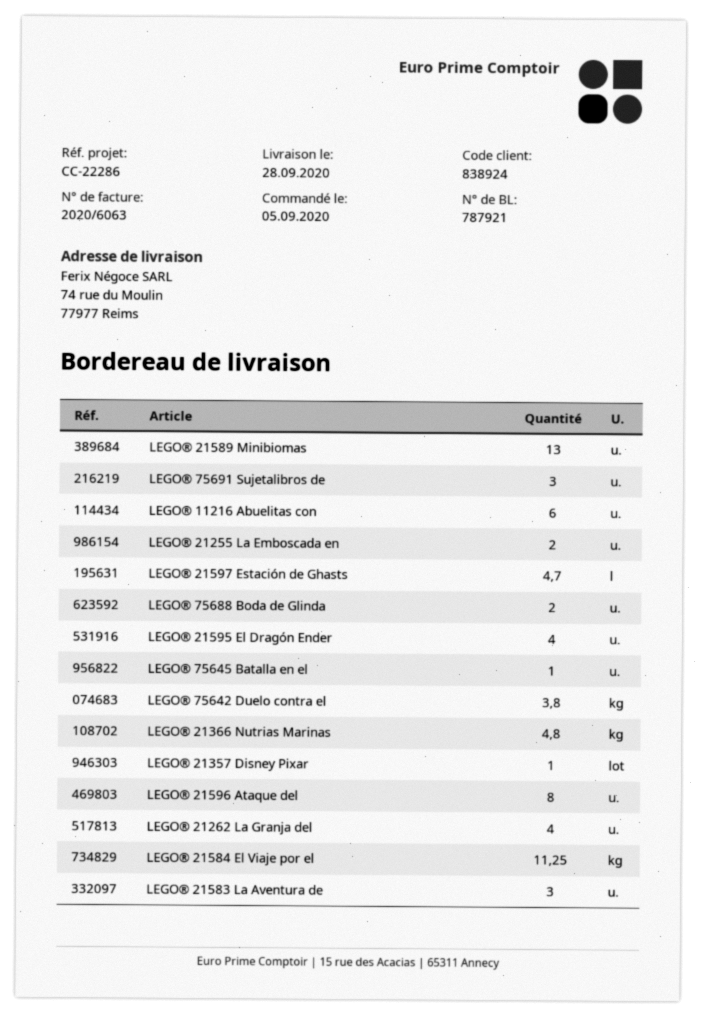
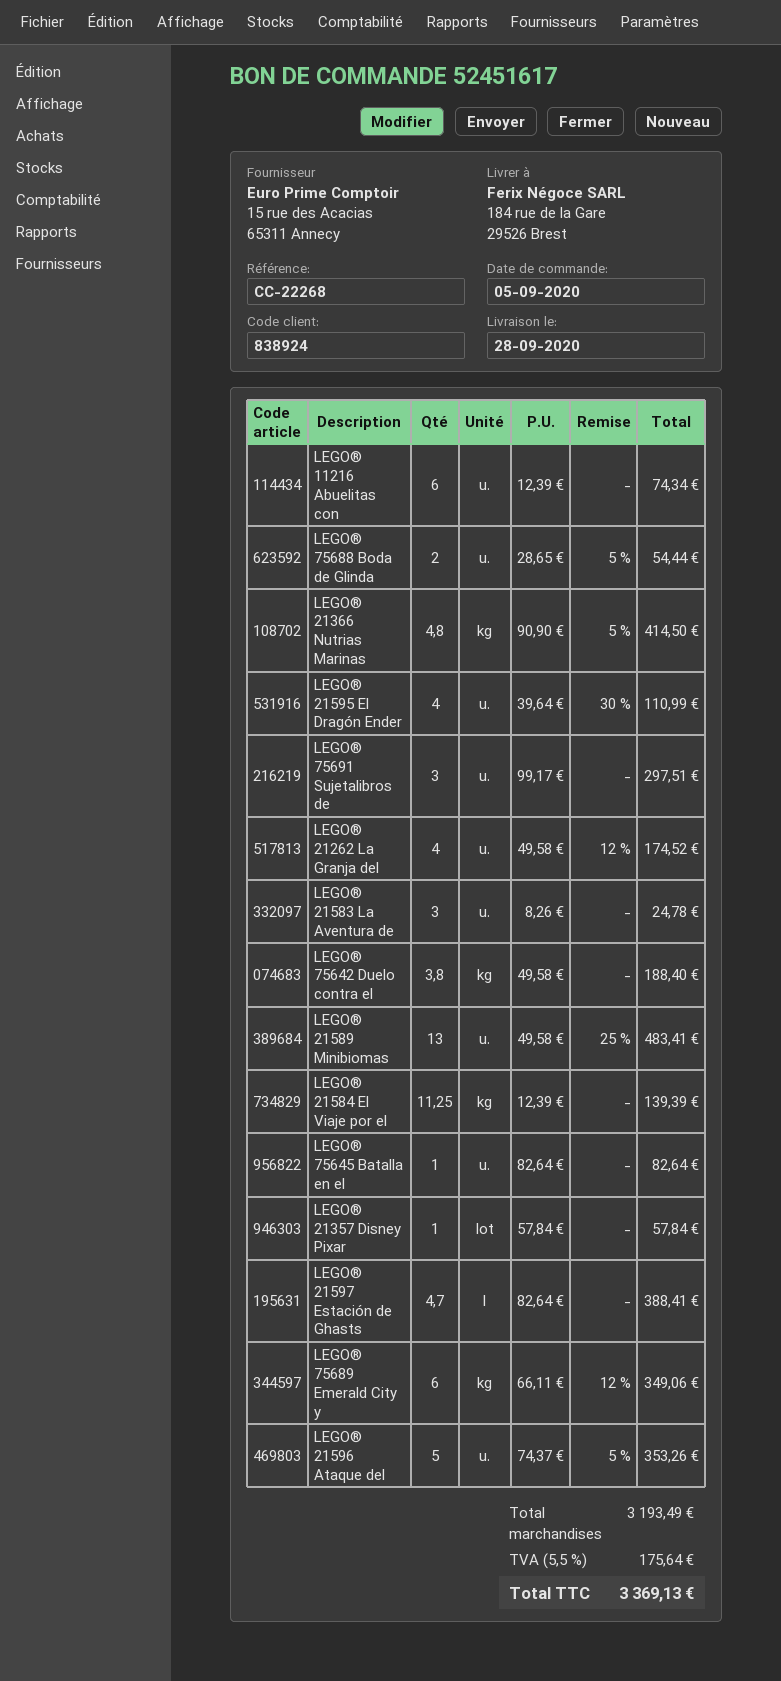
reference: CC-22286 -> CC-22268
ship to: 74 rue du Moulin, 77977 Reims -> 184 rue de la Gare, 29526 Brest
LEGO® 21255 La Emboscada en: 2 -> none
LEGO® 21596 Ataque del: 8 -> 5
LEGO® 75689 Emerald City y: none -> 6

